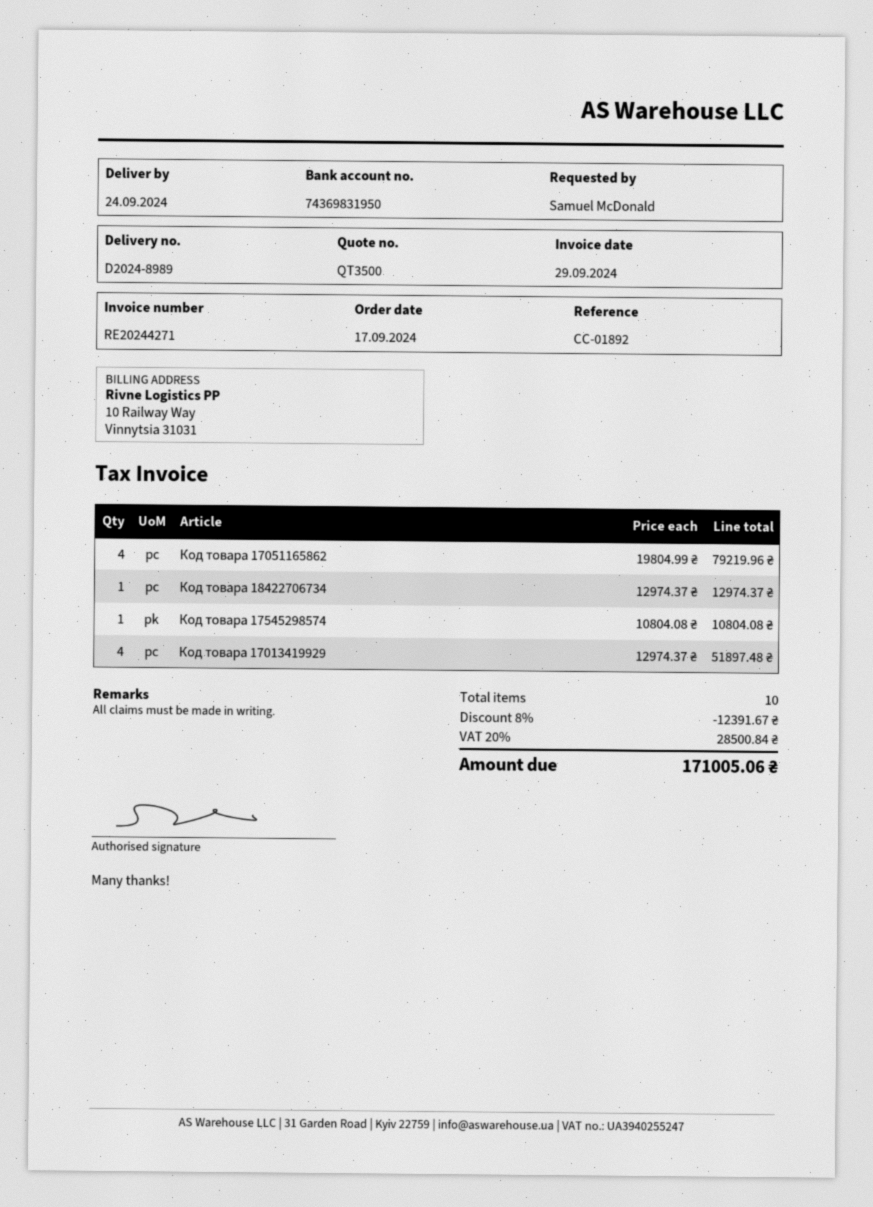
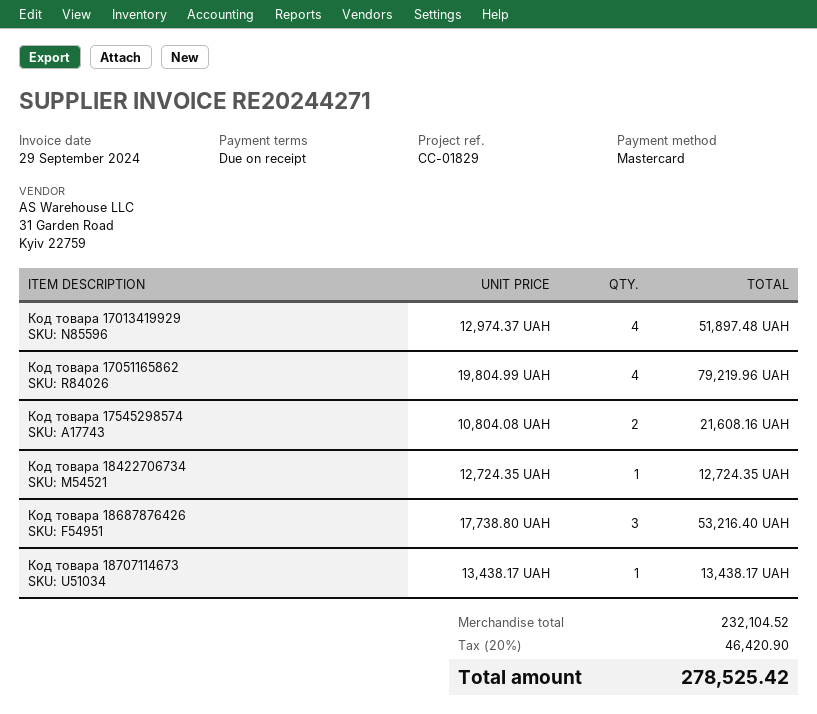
reference: CC-01892 -> CC-01829
Код товара 18422706734: 1 x 12974.37 = 12974.37 -> 1 x 12724.35 = 12724.35
Код товара 17545298574: 1 x 10804.08 = 10804.08 -> 2 x 10804.08 = 21608.16
Код товара 18687876426: none -> 3 x 17738.80 = 53216.40
Код товара 18707114673: none -> 1 x 13438.17 = 13438.17
discount: 8% = 12391.67 -> none
tax: 20% = 28500.84 -> 20% = 46420.90
total: 171005.06 -> 278525.42

